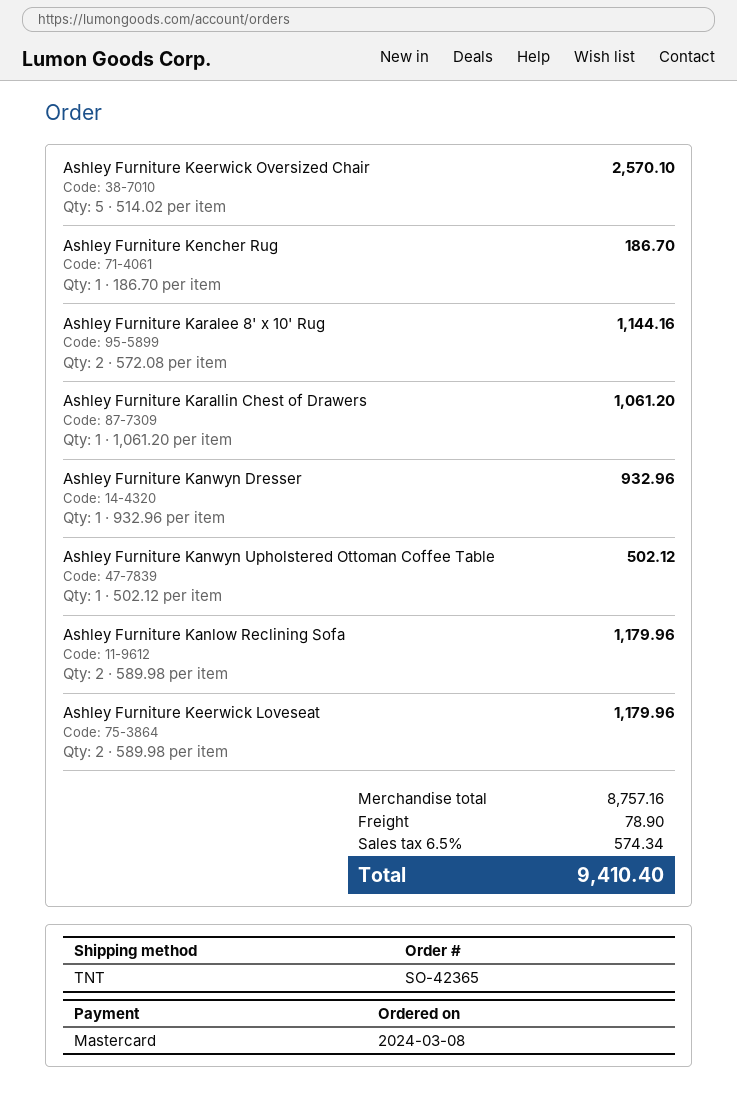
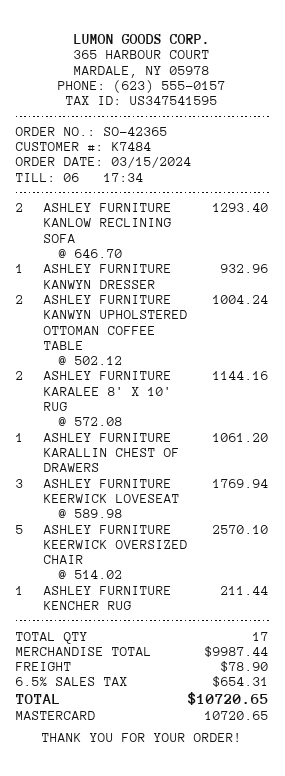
order date: 2024-03-08 -> 2024-03-15
Ashley Furniture Kencher Rug: 1 x 186.70 = 186.70 -> 1 x 211.44 = 211.44
Ashley Furniture Kanwyn Upholstered Ottoman Coffee Table: 1 x 502.12 = 502.12 -> 2 x 502.12 = 1004.24
Ashley Furniture Kanlow Reclining Sofa: 2 x 589.98 = 1179.96 -> 2 x 646.70 = 1293.40
Ashley Furniture Keerwick Loveseat: 2 x 589.98 = 1179.96 -> 3 x 589.98 = 1769.94
subtotal: 8757.16 -> 9987.44
tax: 6.5% = 574.34 -> 6.5% = 654.31
total: 9410.40 -> 10720.65

